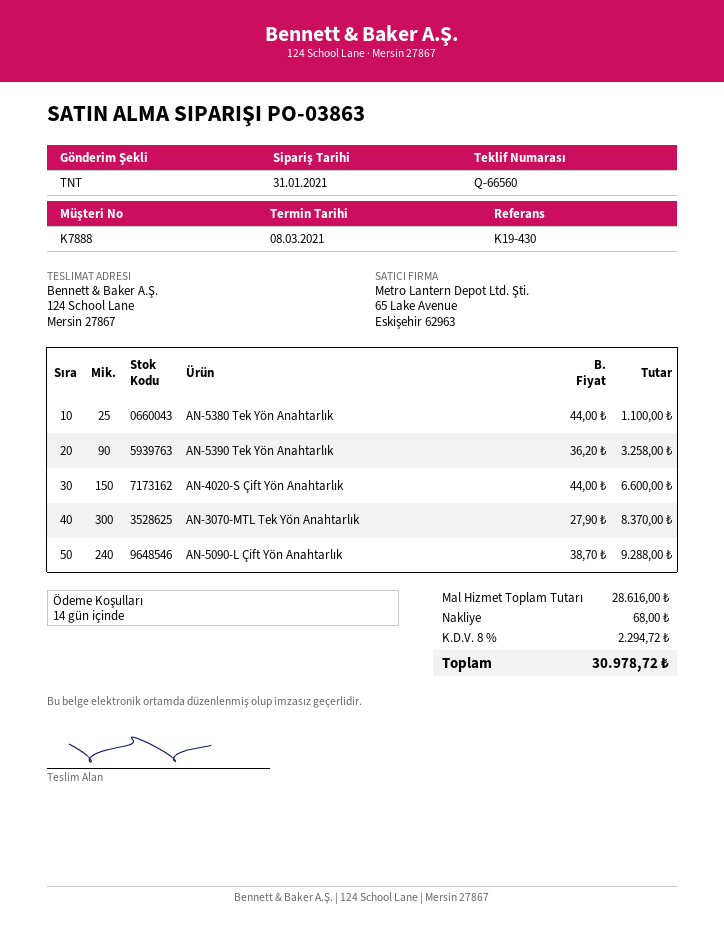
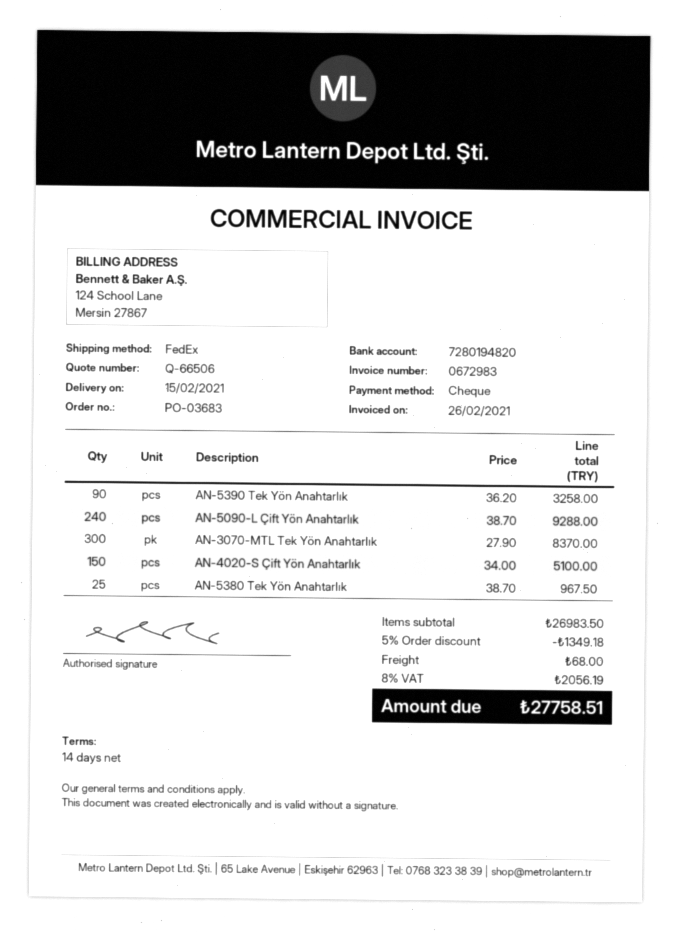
quote number: Q-66560 -> Q-66506
order number: PO-03863 -> PO-03683
delivery date: 2021-03-08 -> 2021-02-15
shipping method: TNT -> FedEx
AN-5380 Tek Yön Anahtarlık: 25 x 44.00 = 1100.00 -> 25 x 38.70 = 967.50
AN-4020-S Çift Yön Anahtarlık: 150 x 44.00 = 6600.00 -> 150 x 34.00 = 5100.00
subtotal: 28616.00 -> 26983.50
discount: none -> 5% = 1349.18
tax: 8% = 2294.72 -> 8% = 2056.19
total: 30978.72 -> 27758.51

